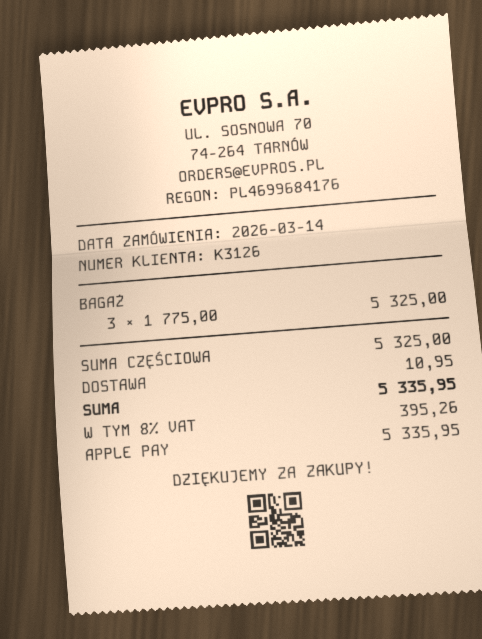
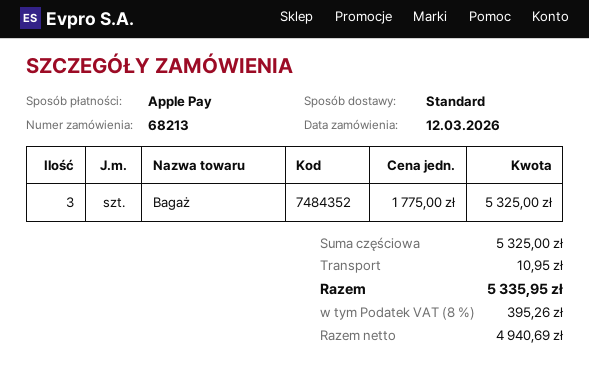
order date: 2026-03-14 -> 2026-03-12

